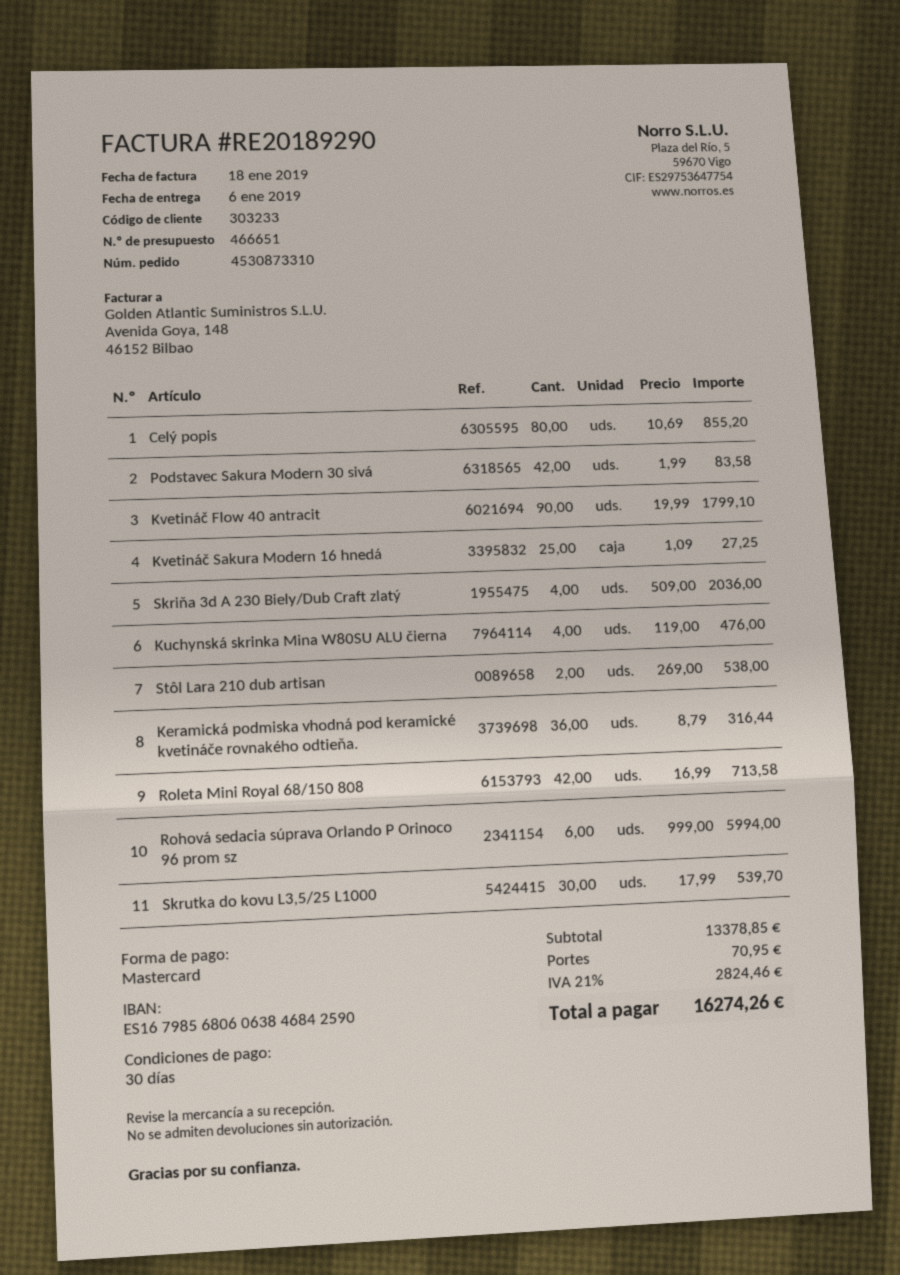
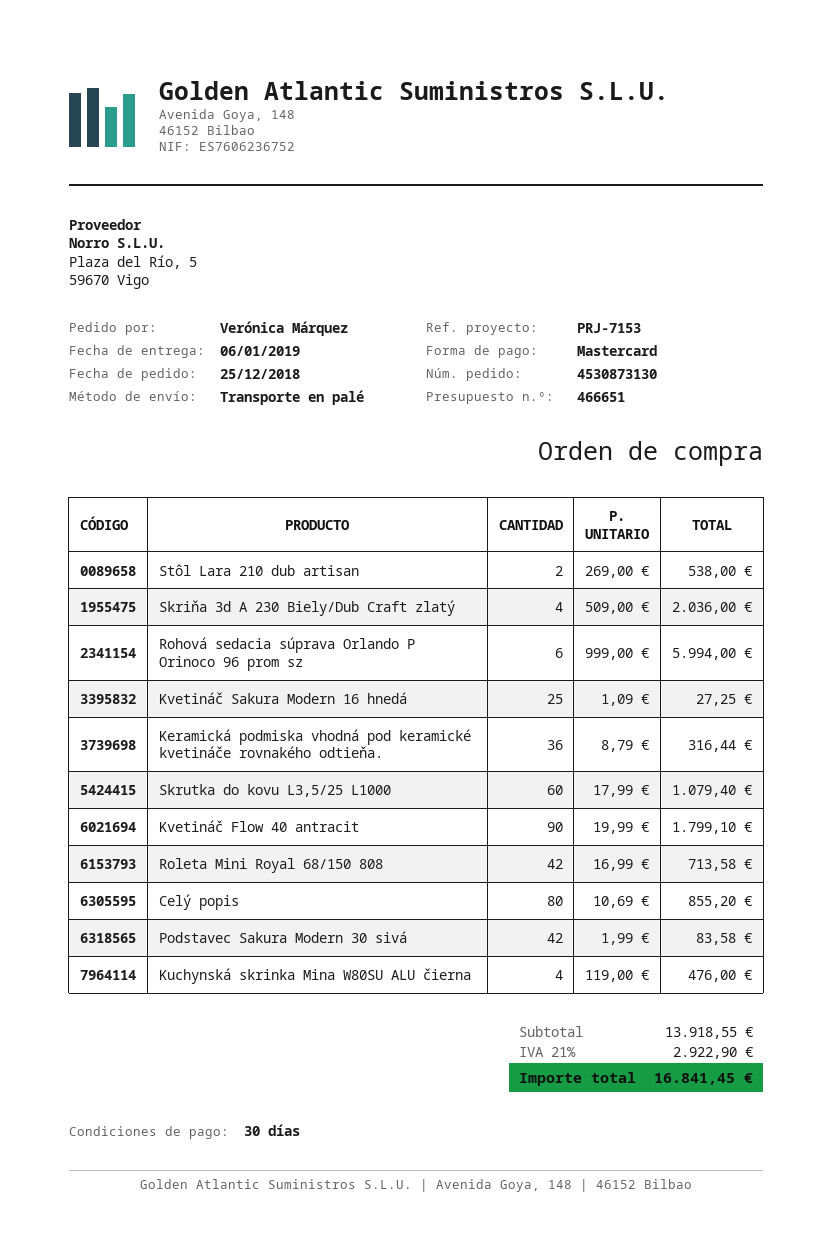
order number: 4530873310 -> 4530873130
Skrutka do kovu L3,5/25 L1000: 30 x 17.99 = 539.70 -> 60 x 17.99 = 1079.40
subtotal: 13378.85 -> 13918.55
shipping: 70.95 -> none
tax: 21% = 2824.46 -> 21% = 2922.90
total: 16274.26 -> 16841.45

